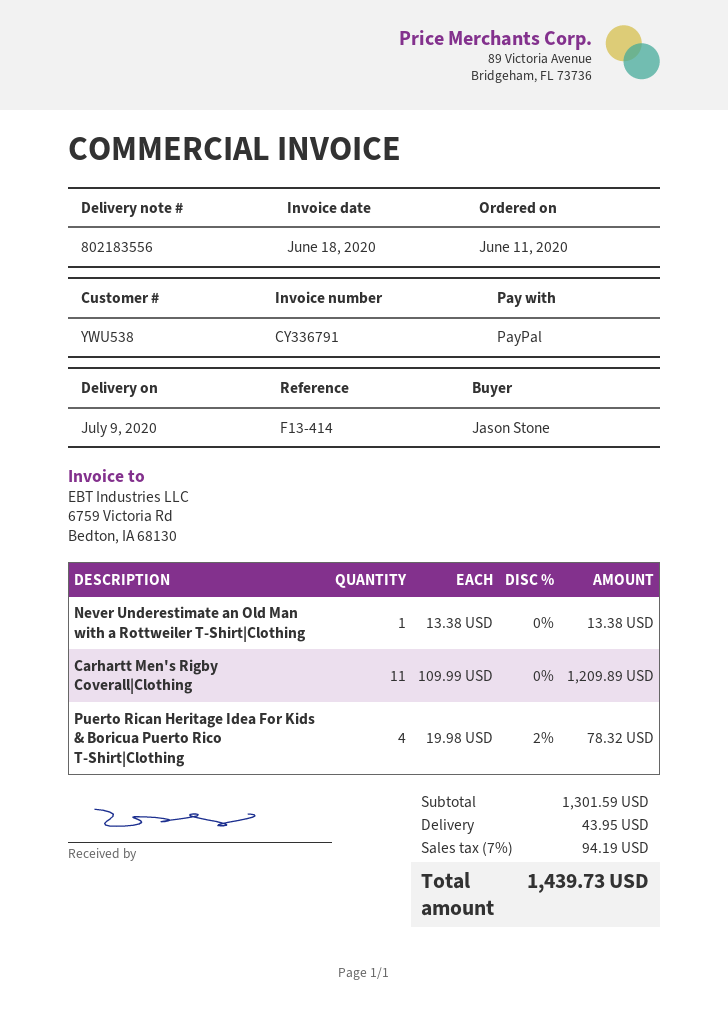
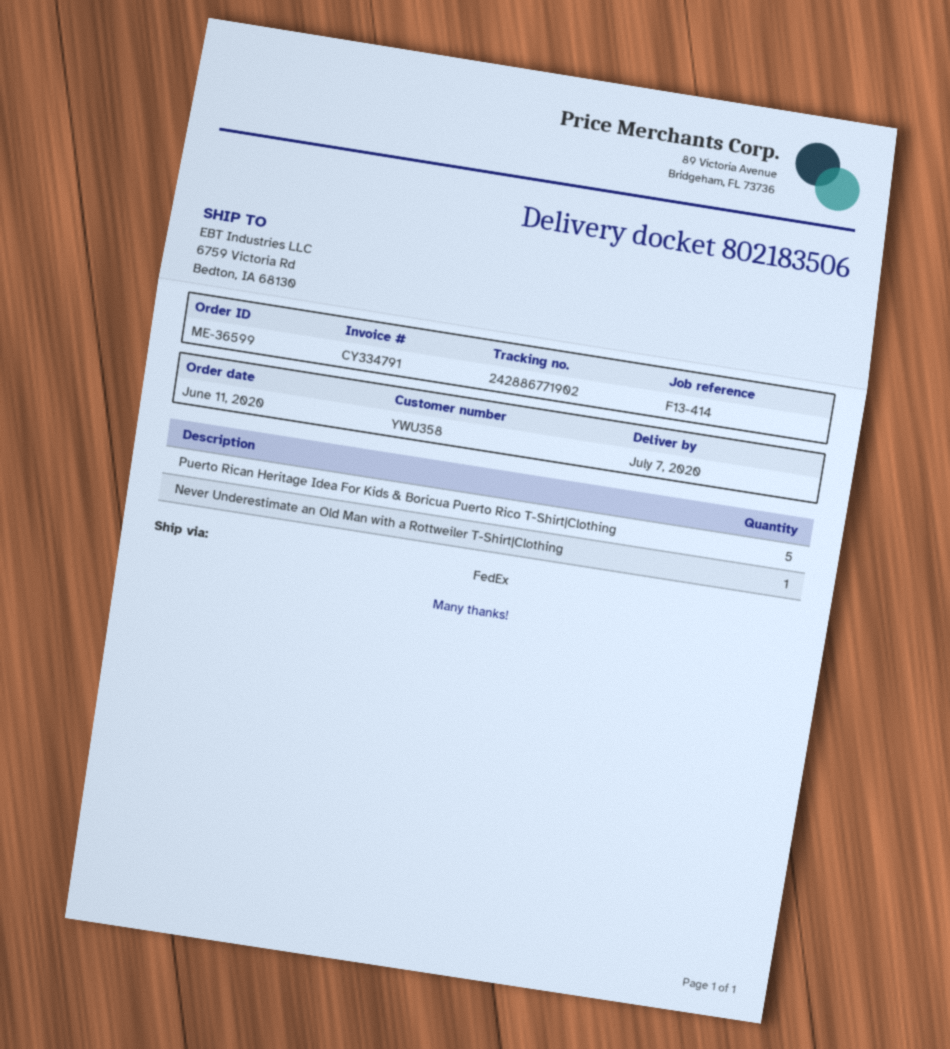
delivery note number: 802183556 -> 802183506
delivery date: 2020-07-09 -> 2020-07-07
invoice number: CY336791 -> CY334791
customer number: YWU538 -> YWU358
Carhartt Men's Rigby Coverall|Clothing: 11 -> none
Puerto Rican Heritage Idea For Kids & Boricua Puerto Rico T-Shirt|Clothing: 4 -> 5

